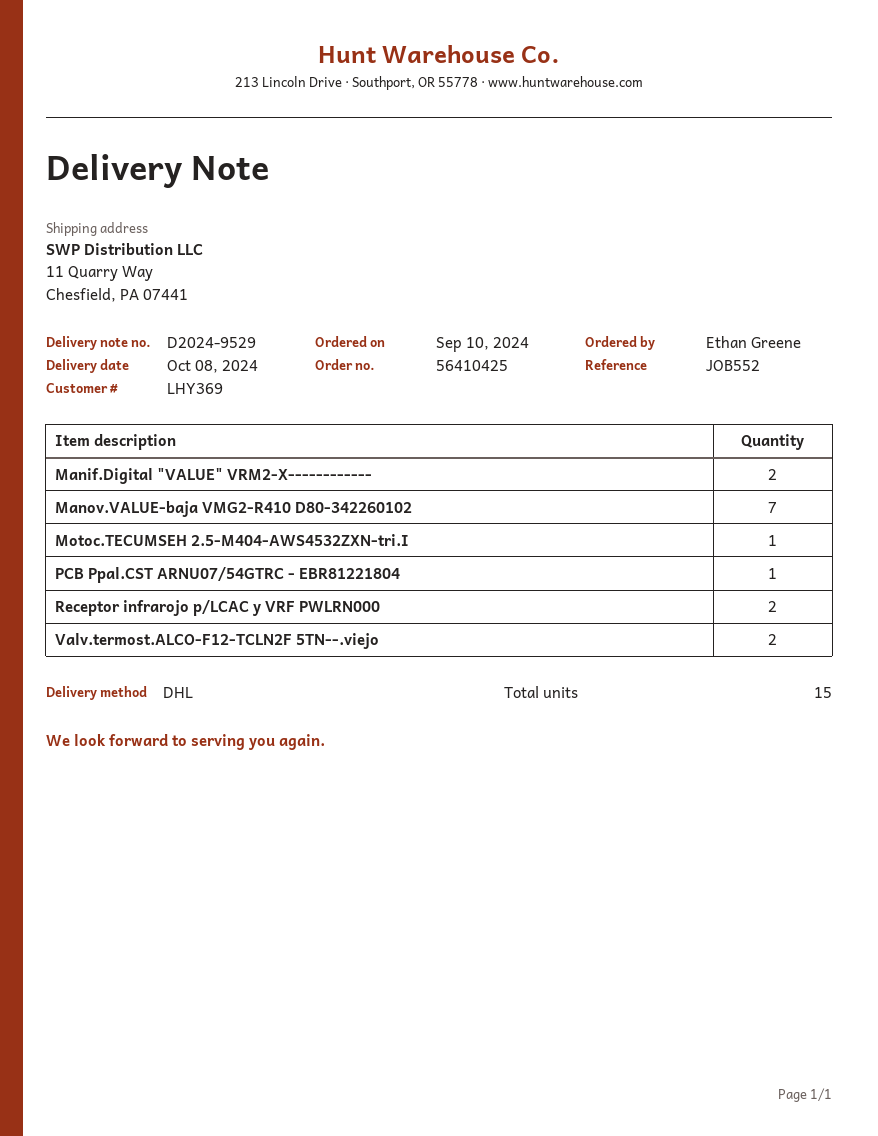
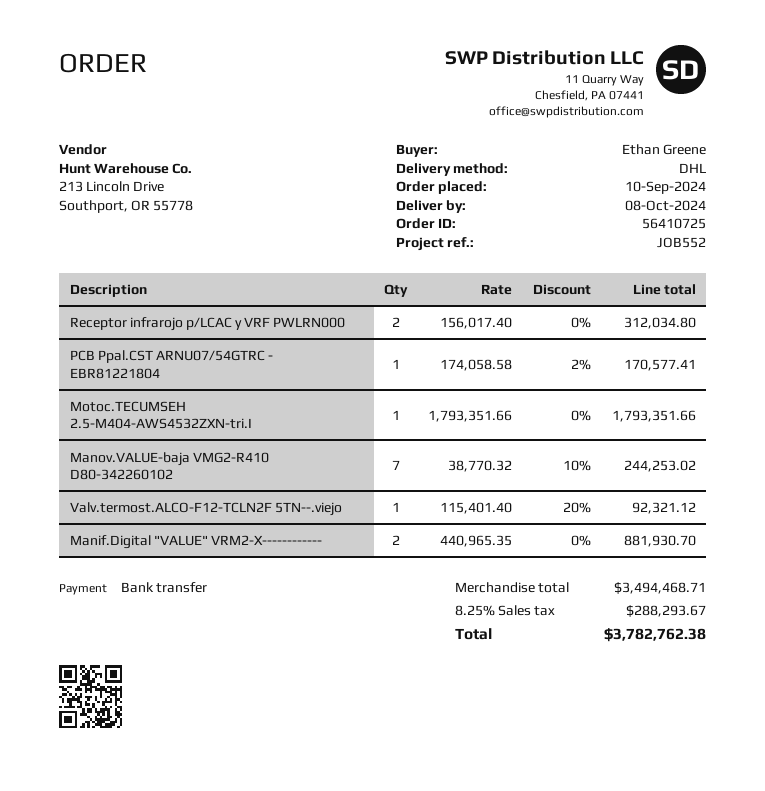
order number: 56410425 -> 56410725
Valv.termost.ALCO-F12-TCLN2F 5TN--.viejo: 2 -> 1

